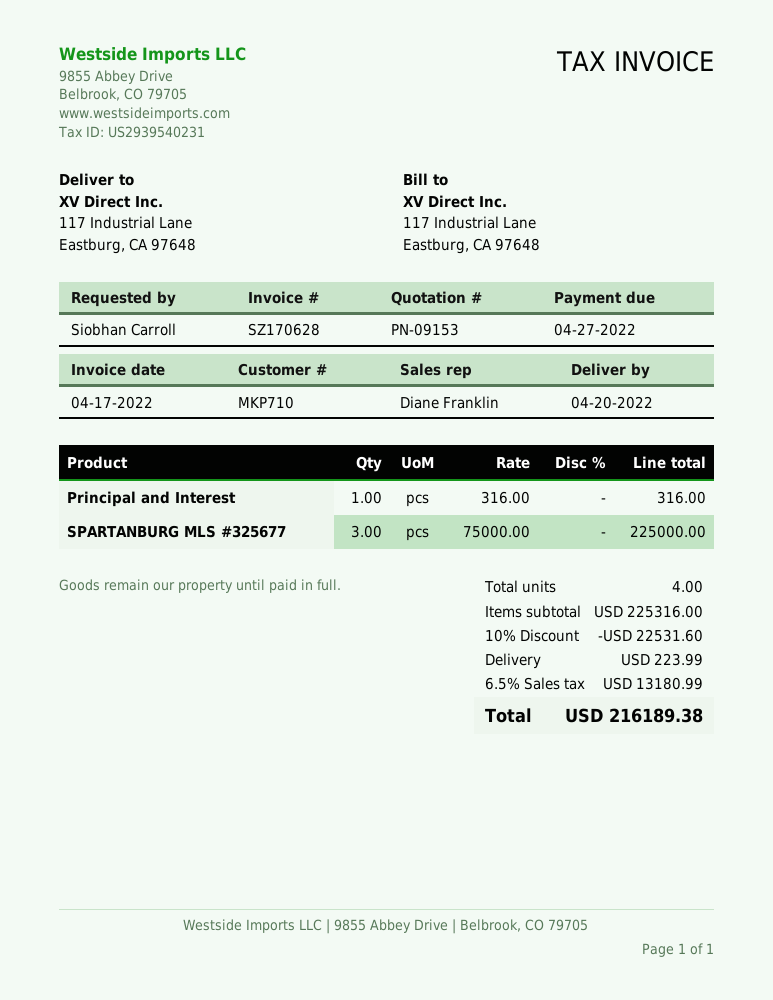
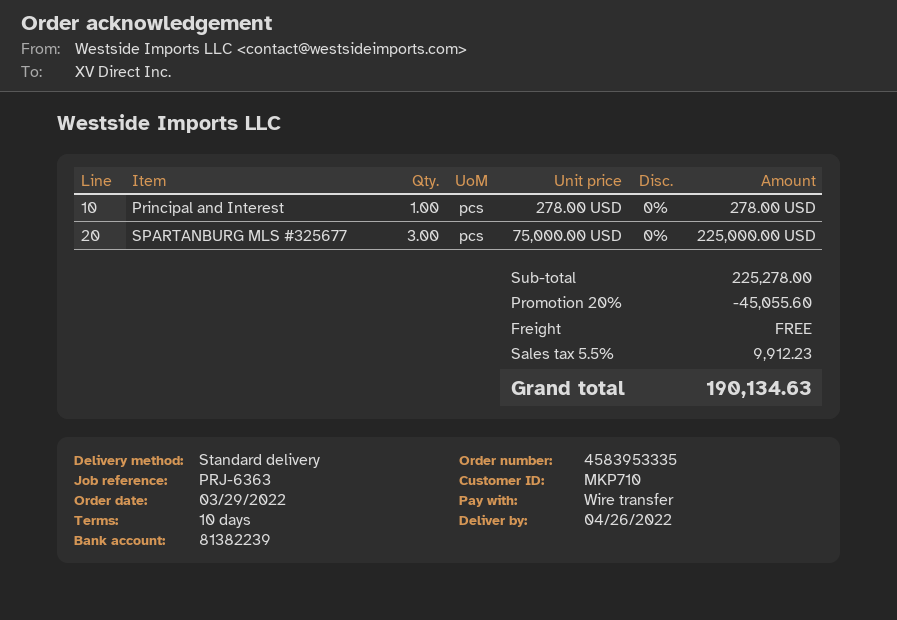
delivery date: 2022-04-20 -> 2022-04-26
Principal and Interest: 1 x 316.00 = 316.00 -> 1 x 278.00 = 278.00
subtotal: 225316.00 -> 225278.00
discount: 10% = 22531.60 -> 20% = 45055.60
shipping: 223.99 -> 0.00
tax: 6.5% = 13180.99 -> 5.5% = 9912.23
total: 216189.38 -> 190134.63

